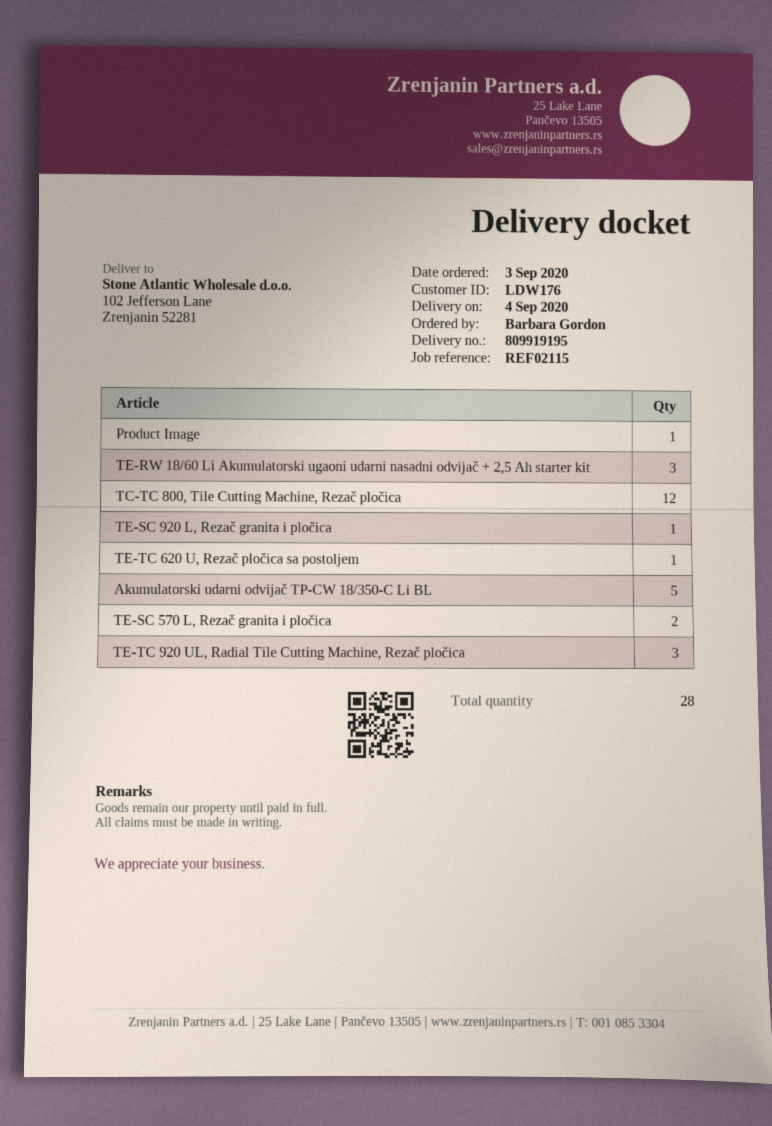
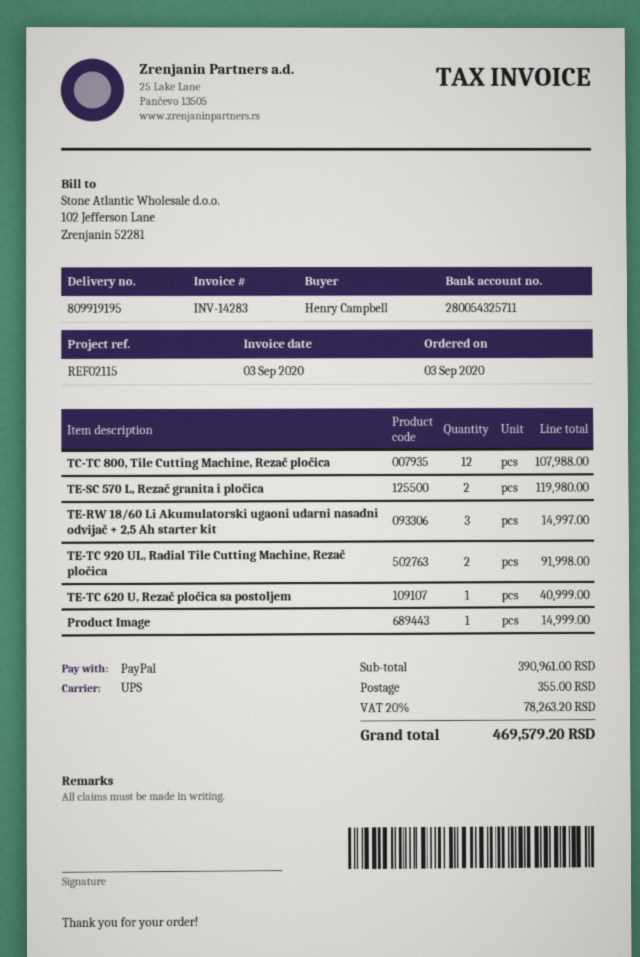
ordered by: Barbara Gordon -> Henry Campbell
TE-SC 920 L, Rezač granita i pločica: 1 -> none
Akumulatorski udarni odvijač TP-CW 18/350-C Li BL: 5 -> none
TE-TC 920 UL, Radial Tile Cutting Machine, Rezač pločica: 3 -> 2

